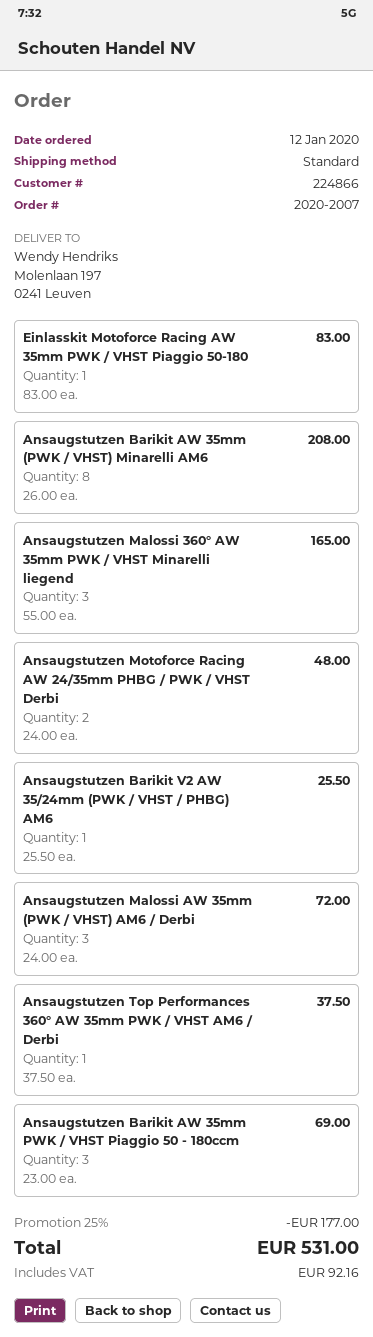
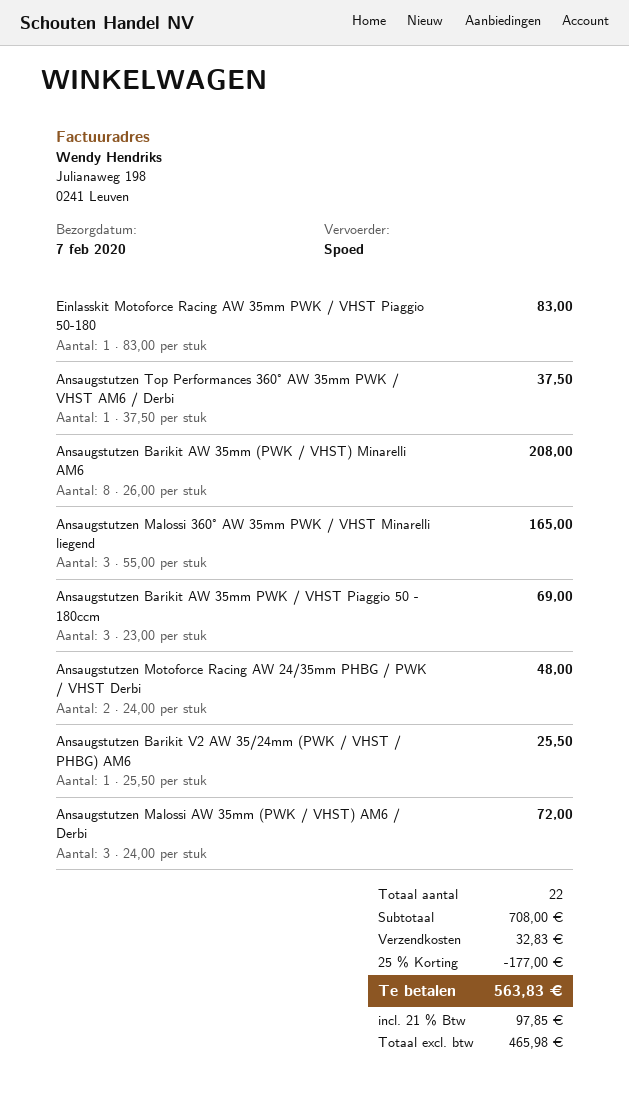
shipping method: standard -> express
shipping: none -> 32.83
tax: 92.16 -> 97.85
total: 531.00 -> 563.83

